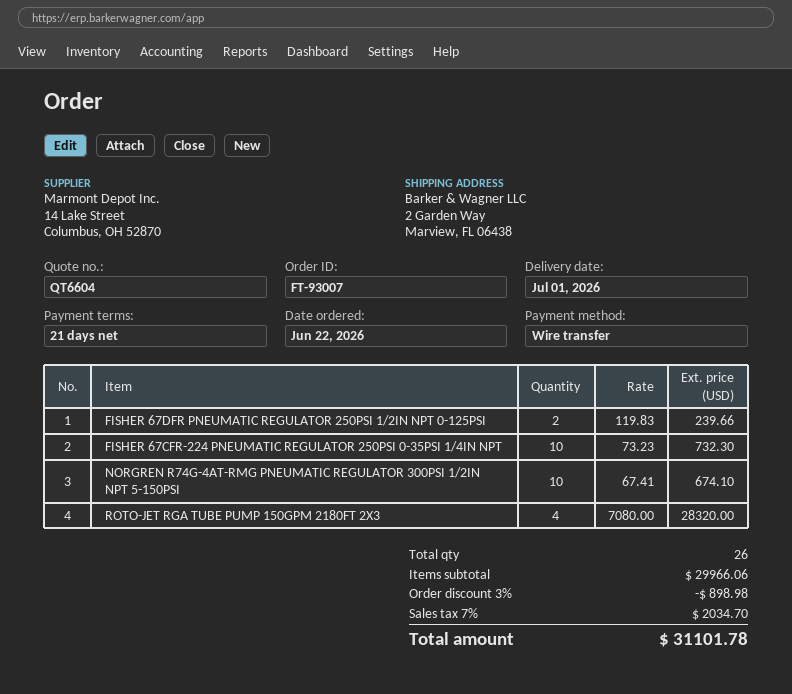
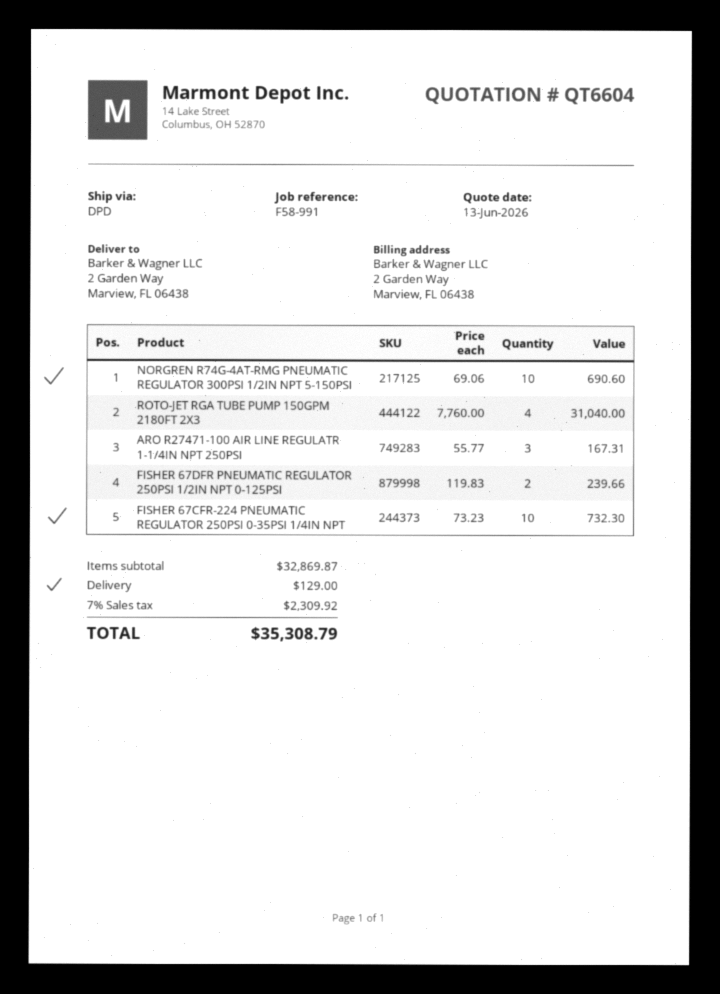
NORGREN R74G-4AT-RMG PNEUMATIC REGULATOR 300PSI 1/2IN NPT 5-150PSI: 10 x 67.41 = 674.10 -> 10 x 69.06 = 690.60
ROTO-JET RGA TUBE PUMP 150GPM 2180FT 2X3: 4 x 7080.00 = 28320.00 -> 4 x 7760.00 = 31040.00
ARO R27471-100 AIR LINE REGULATR 1-1/4IN NPT 250PSI: none -> 3 x 55.77 = 167.31
subtotal: 29966.06 -> 32869.87
discount: 3% = 898.98 -> none
shipping: none -> 129.00
tax: 7% = 2034.70 -> 7% = 2309.92
total: 31101.78 -> 35308.79

